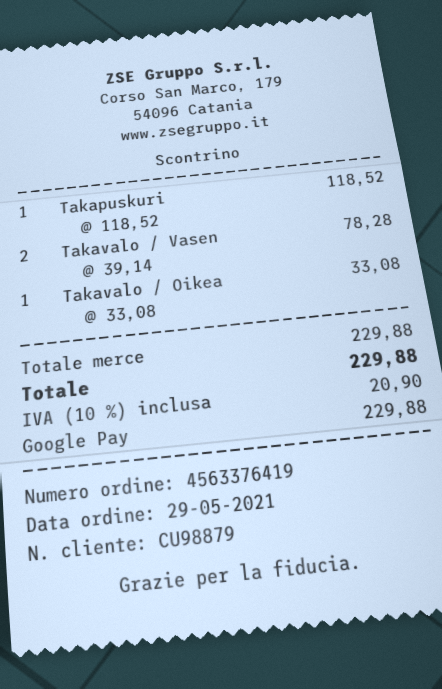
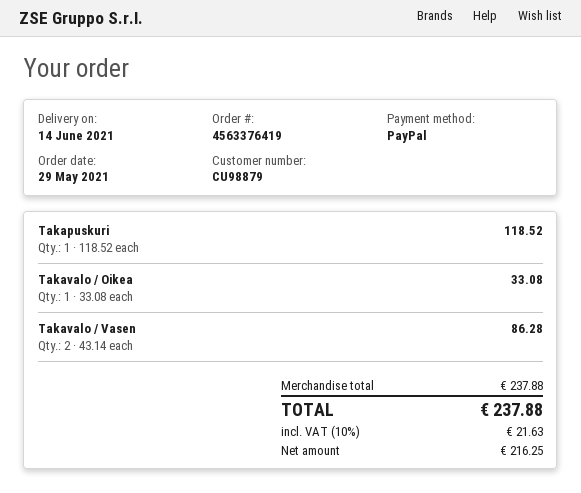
payment method: Google Pay -> PayPal
Takavalo / Vasen: 2 x 39.14 = 78.28 -> 2 x 43.14 = 86.28
subtotal: 229.88 -> 237.88
tax: 10% = 20.90 -> 10% = 21.63
total: 229.88 -> 237.88

